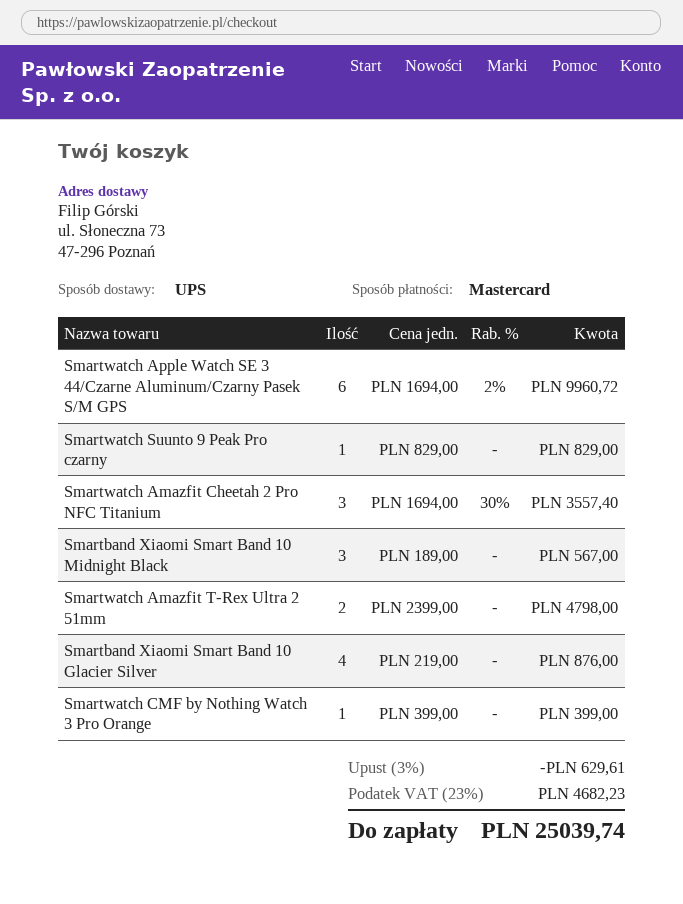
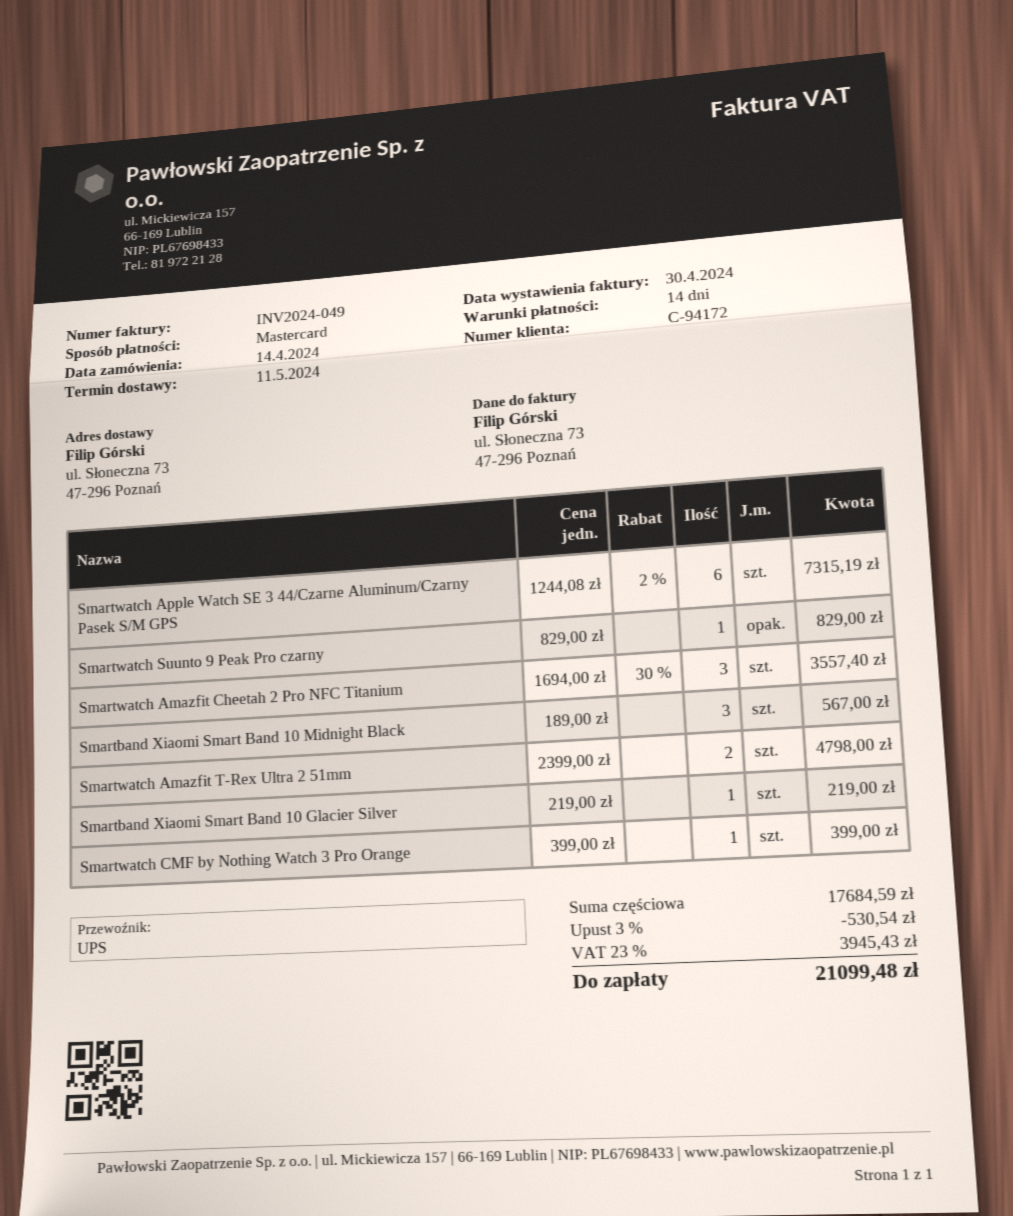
Smartwatch Apple Watch SE 3 44/Czarne Aluminum/Czarny Pasek S/M GPS: 6 x 1694.00 - 2% = 9960.72 -> 6 x 1244.08 - 2% = 7315.19
Smartband Xiaomi Smart Band 10 Glacier Silver: 4 x 219.00 = 876.00 -> 1 x 219.00 = 219.00
discount: 3% = 629.61 -> 3% = 530.54
tax: 23% = 4682.23 -> 23% = 3945.43
total: 25039.74 -> 21099.48

